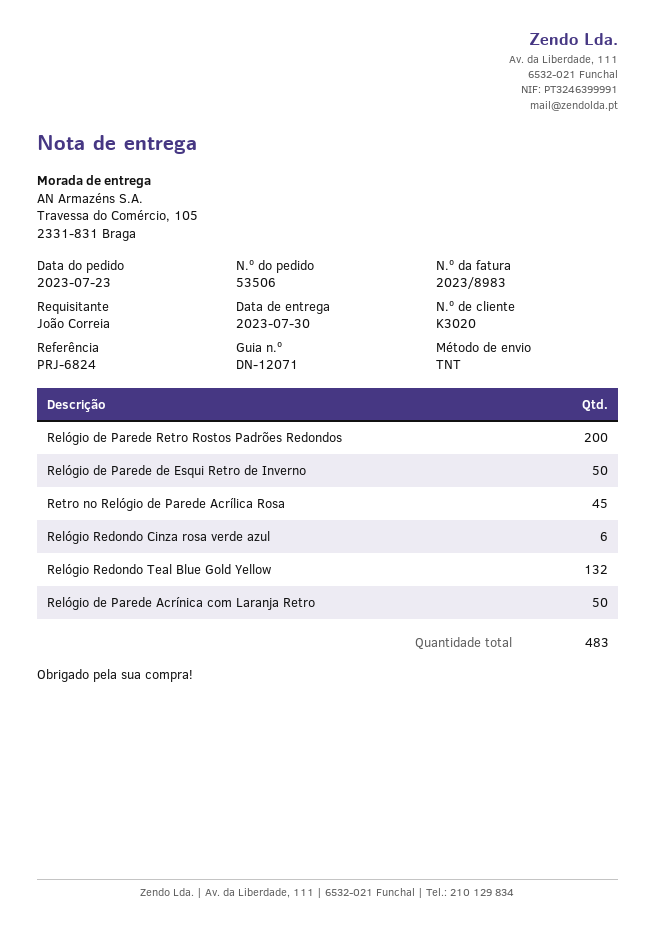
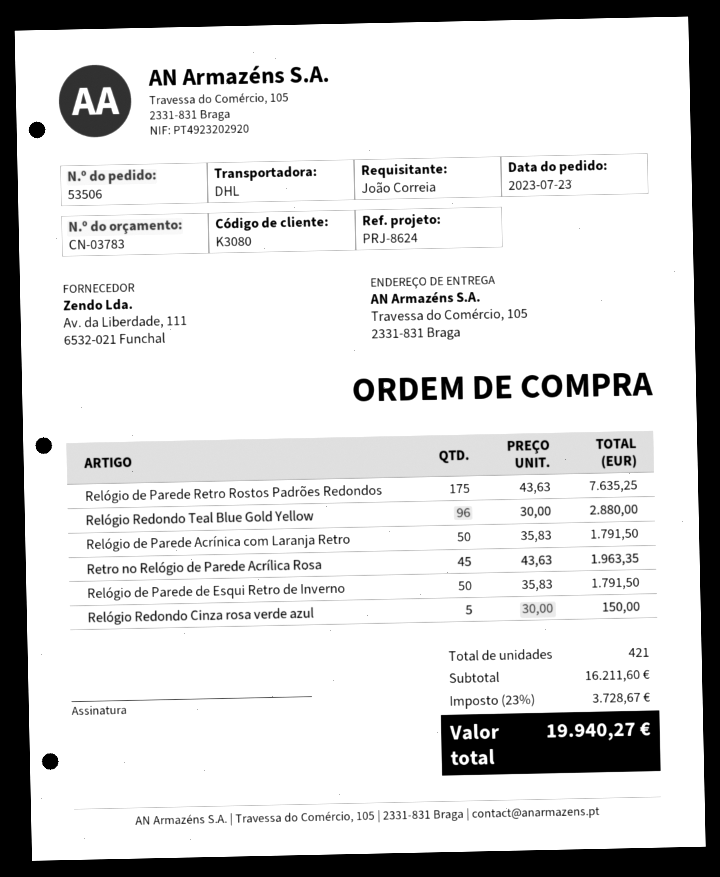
customer number: K3020 -> K3080
reference: PRJ-6824 -> PRJ-8624
shipping method: TNT -> DHL
Relógio de Parede Retro Rostos Padrões Redondos: 200 -> 175
Relógio Redondo Cinza rosa verde azul: 6 -> 5
Relógio Redondo Teal Blue Gold Yellow: 132 -> 96
total quantity: 483 -> 421

